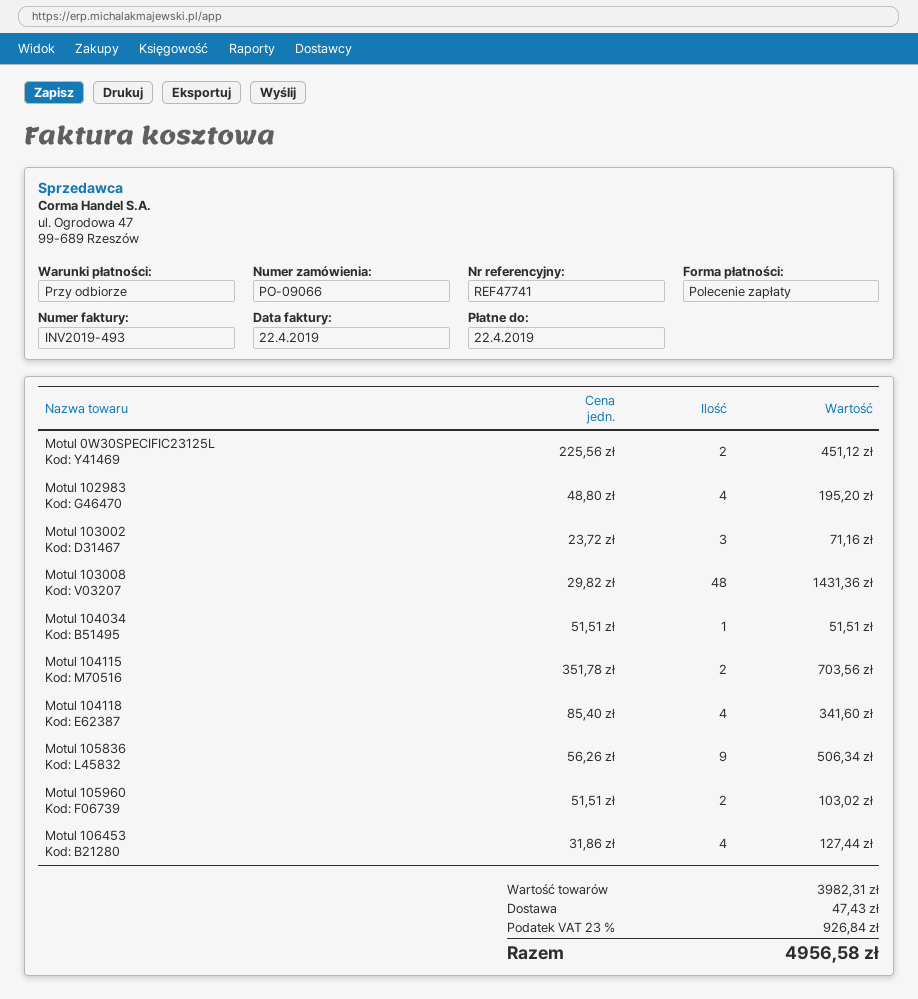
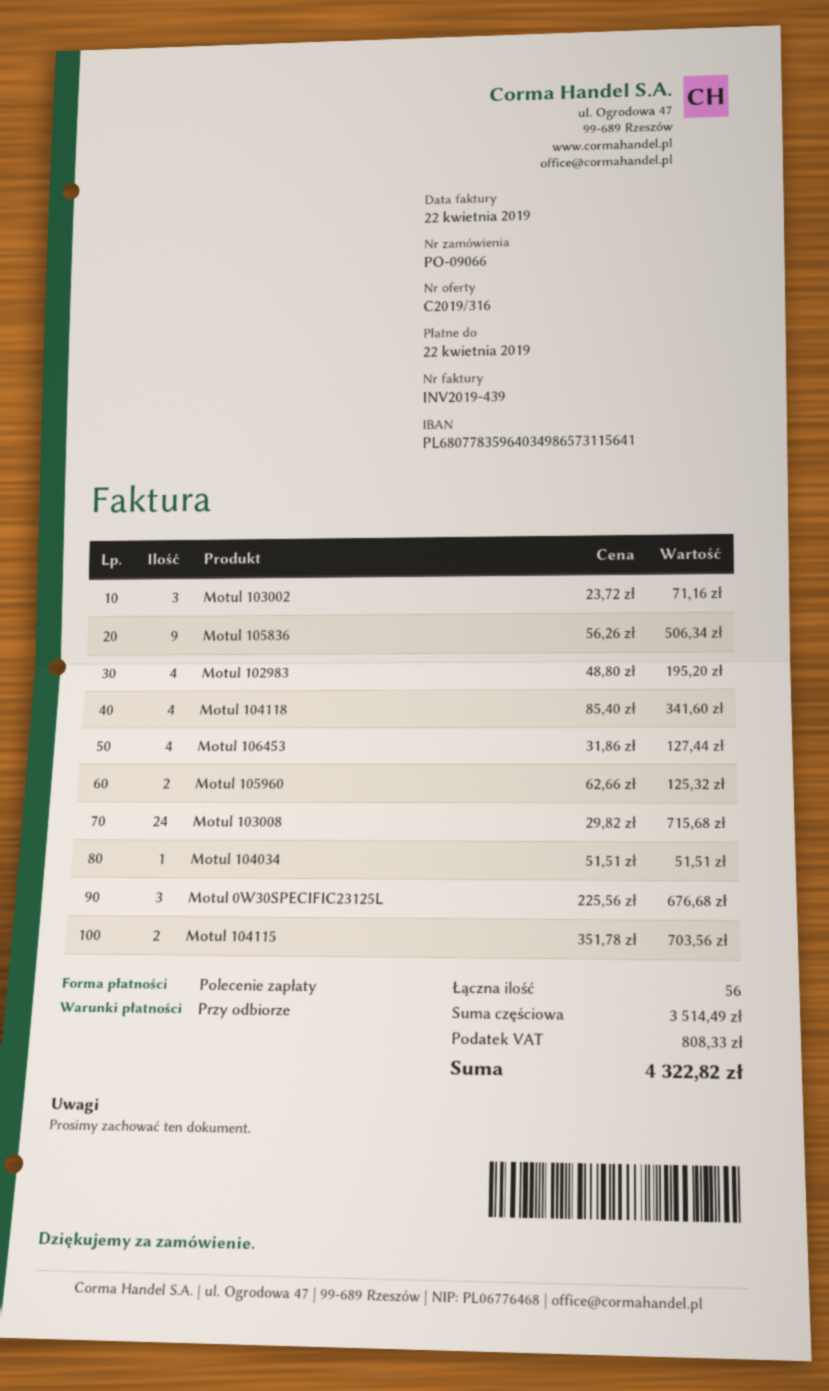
invoice number: INV2019-493 -> INV2019-439
Motul 0W30SPECIFIC23125L: 2 x 225.56 = 451.12 -> 3 x 225.56 = 676.68
Motul 103008: 48 x 29.82 = 1431.36 -> 24 x 29.82 = 715.68
Motul 105960: 2 x 51.51 = 103.02 -> 2 x 62.66 = 125.32
subtotal: 3982.31 -> 3514.49
shipping: 47.43 -> none
tax: 926.84 -> 808.33
total: 4956.58 -> 4322.82

